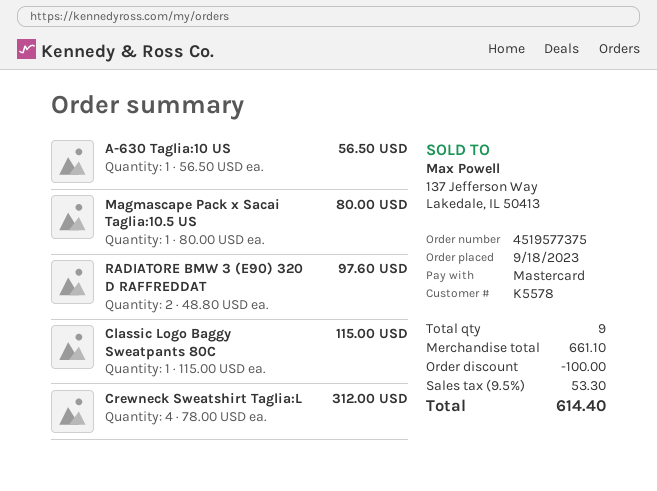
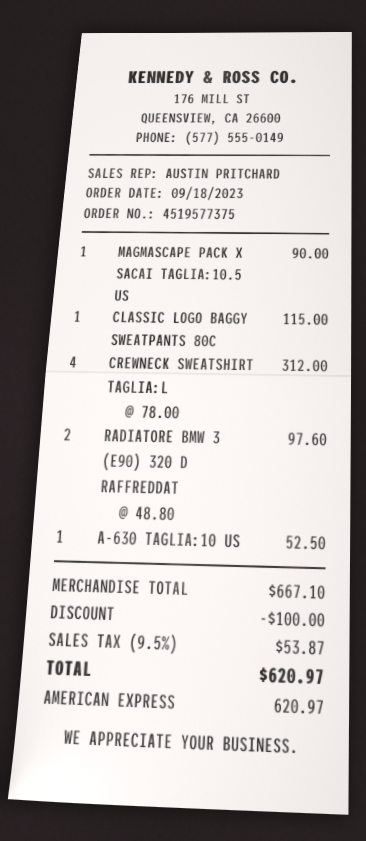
payment method: Mastercard -> American Express
A-630 Taglia:10 US: 1 x 56.50 = 56.50 -> 1 x 52.50 = 52.50
Magmascape Pack x Sacai Taglia:10.5 US: 1 x 80.00 = 80.00 -> 1 x 90.00 = 90.00
subtotal: 661.10 -> 667.10
tax: 9.5% = 53.30 -> 9.5% = 53.87
total: 614.40 -> 620.97

